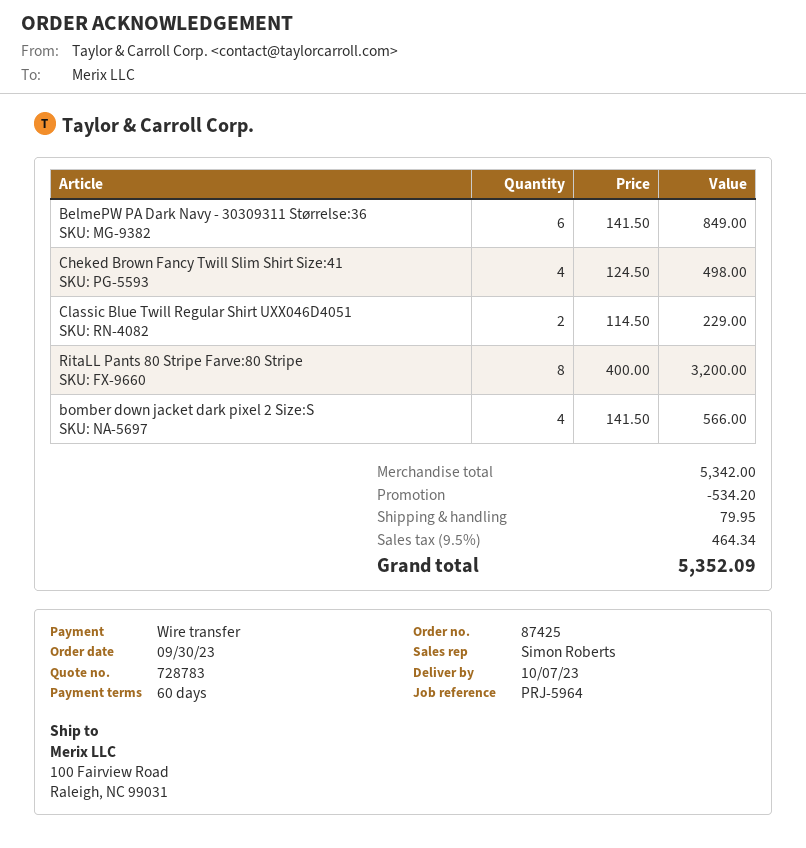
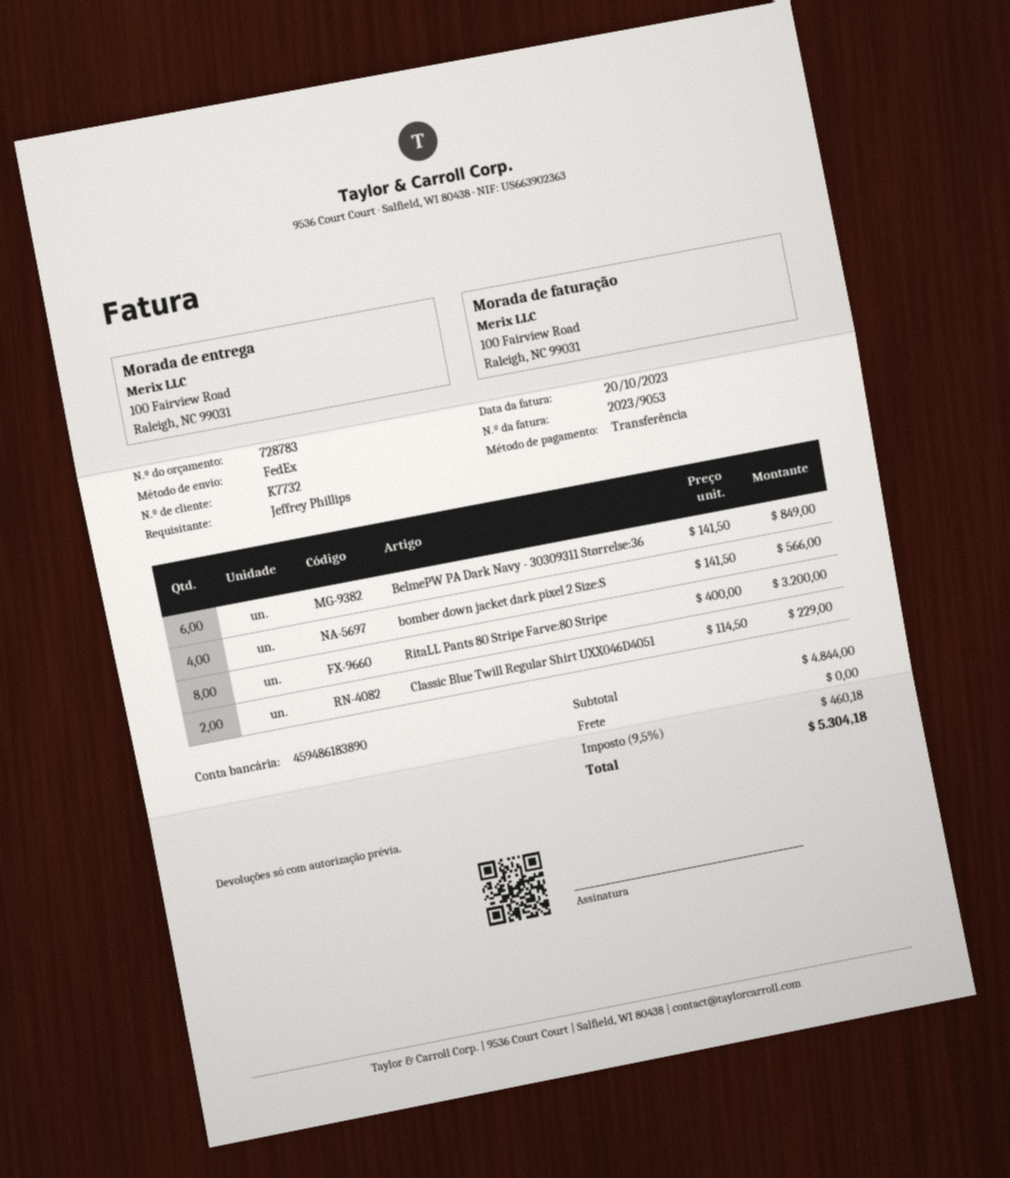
Cheked Brown Fancy Twill Slim Shirt Size:41: 4 x 124.50 = 498.00 -> none
subtotal: 5342.00 -> 4844.00
discount: 534.20 -> none
shipping: 79.95 -> 0.00
tax: 9.5% = 464.34 -> 9.5% = 460.18
total: 5352.09 -> 5304.18

